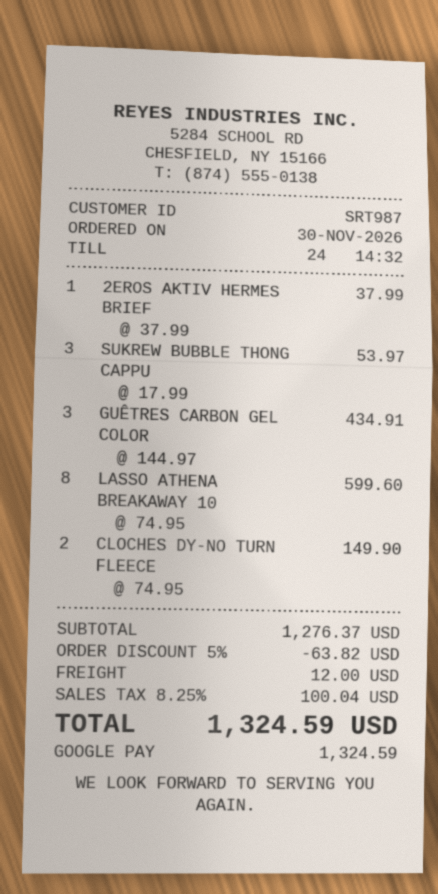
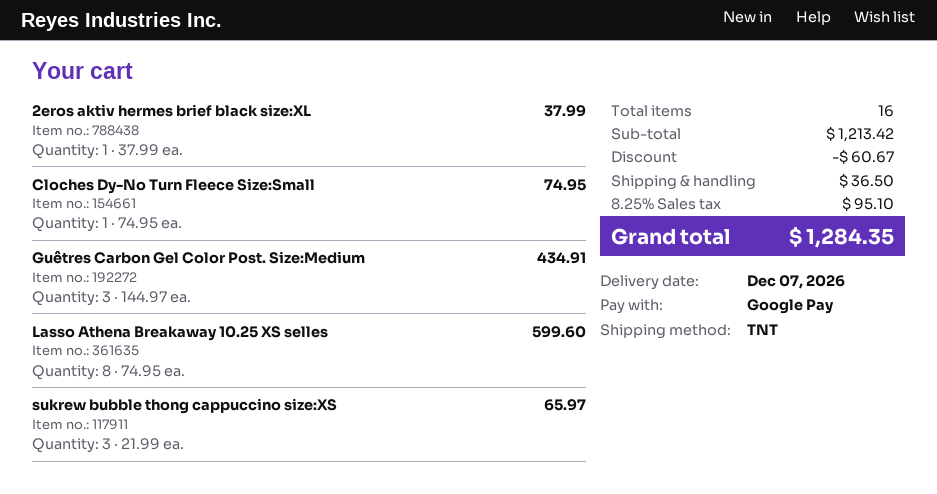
SUKREW BUBBLE THONG CAPPU: 3 x 17.99 = 53.97 -> 3 x 21.99 = 65.97
CLOCHES DY-NO TURN FLEECE: 2 x 74.95 = 149.90 -> 1 x 74.95 = 74.95
subtotal: 1276.37 -> 1213.42
discount: 63.82 -> 60.67
shipping: 12.00 -> 36.50
tax: 8.25% = 100.04 -> 8.25% = 95.10
total: 1324.59 -> 1284.35

